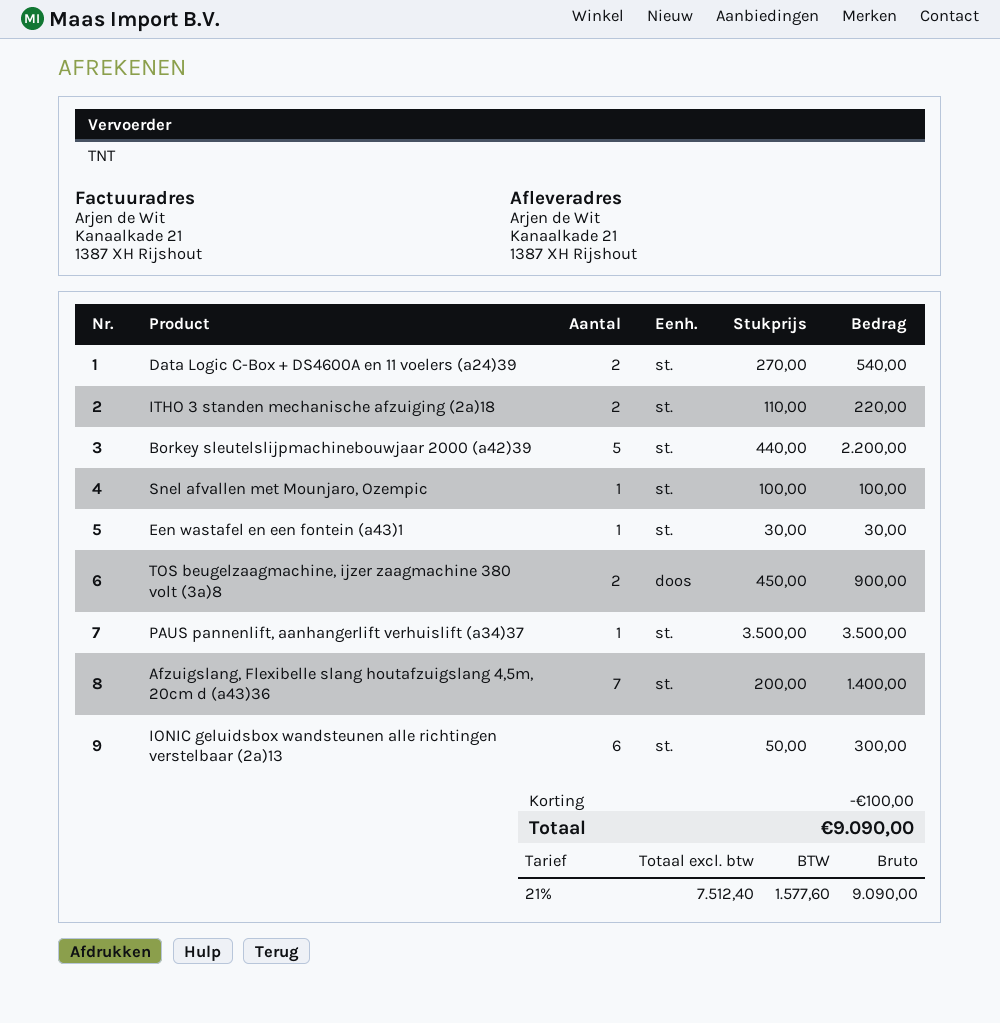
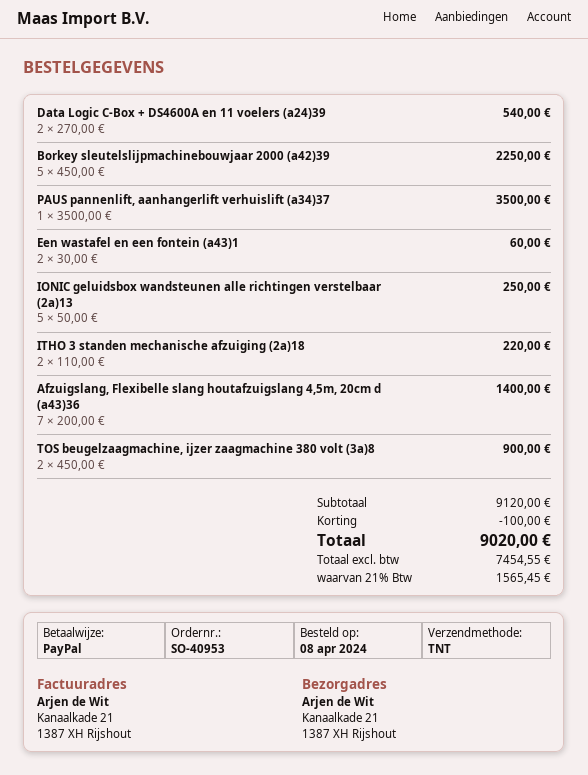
Borkey sleutelslijpmachinebouwjaar 2000 (a42)39: 5 x 440.00 = 2200.00 -> 5 x 450.00 = 2250.00
Snel afvallen met Mounjaro, Ozempic: 1 x 100.00 = 100.00 -> none
Een wastafel en een fontein (a43)1: 1 x 30.00 = 30.00 -> 2 x 30.00 = 60.00
IONIC geluidsbox wandsteunen alle richtingen verstelbaar (2a)13: 6 x 50.00 = 300.00 -> 5 x 50.00 = 250.00
net: 7512.40 -> 7454.55
tax: 21% = 1577.60 -> 21% = 1565.45
total: 9090.00 -> 9020.00

